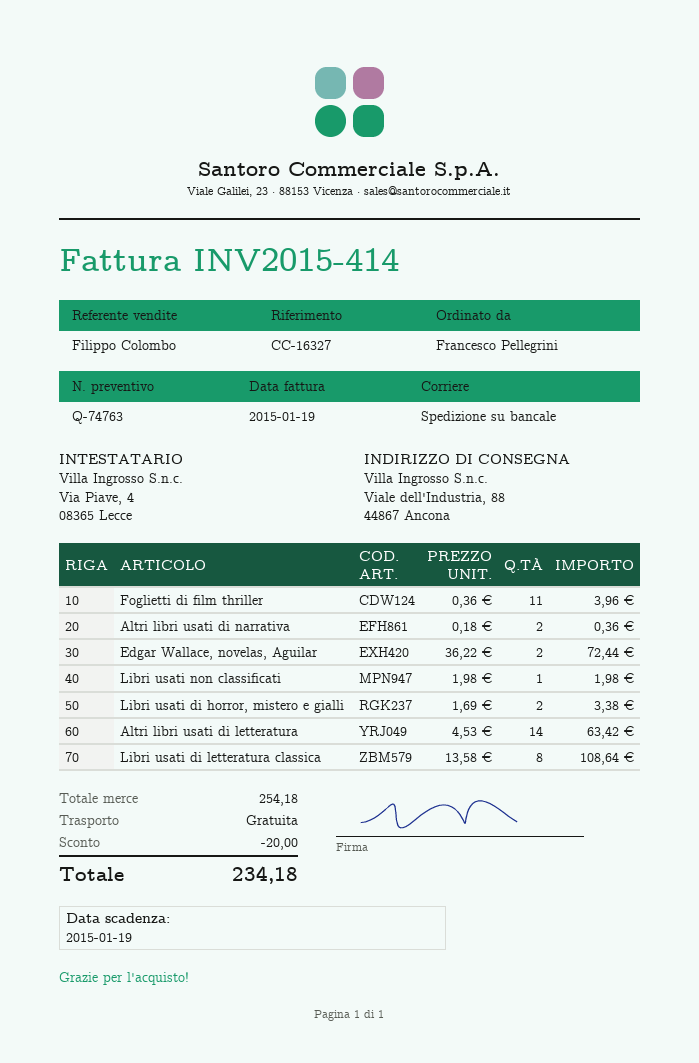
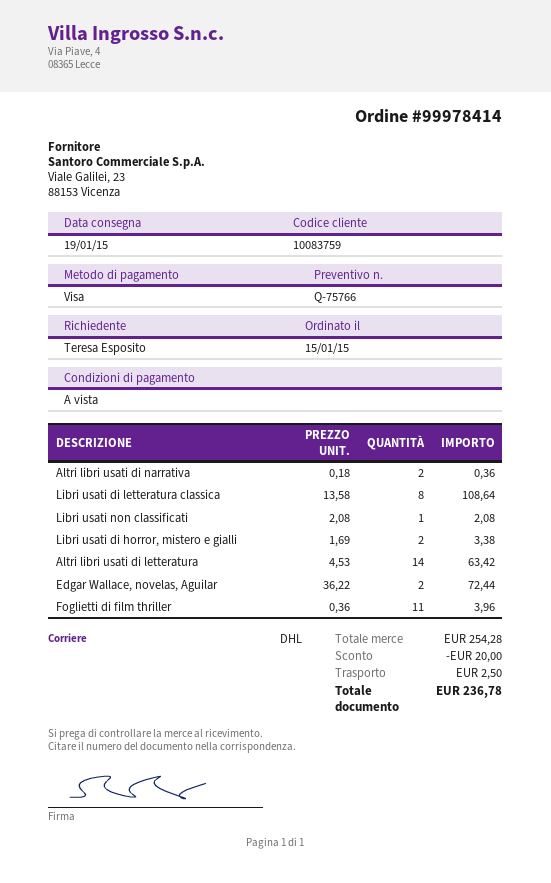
quote number: Q-74763 -> Q-75766
ordered by: Francesco Pellegrini -> Teresa Esposito
shipping method: pallet freight -> DHL
Libri usati non classificati: 1 x 1.98 = 1.98 -> 1 x 2.08 = 2.08
subtotal: 254.18 -> 254.28
shipping: 0.00 -> 2.50
total: 234.18 -> 236.78

